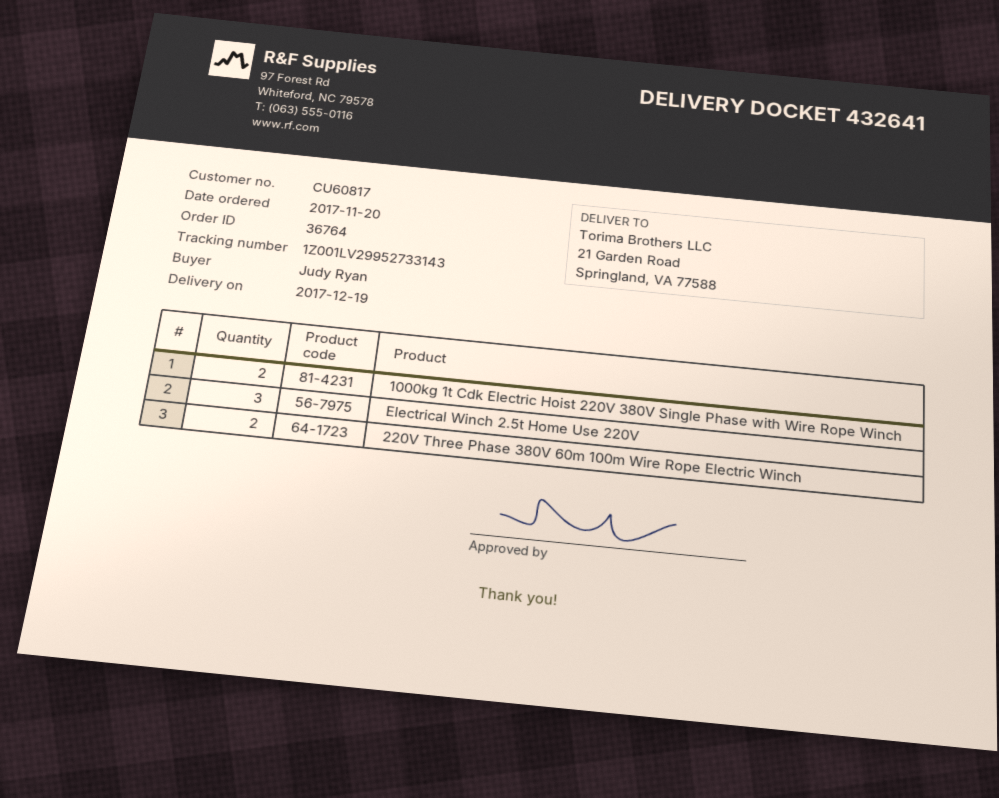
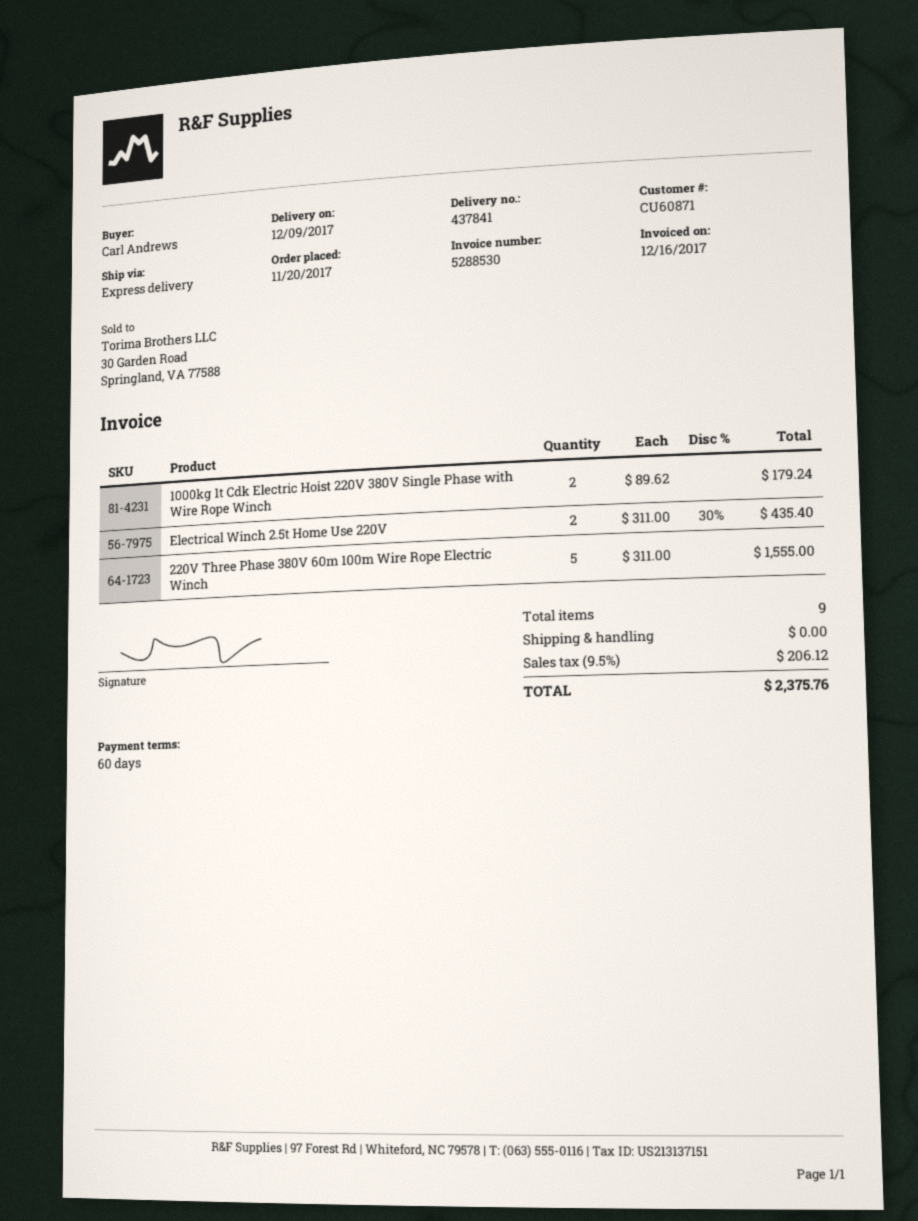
delivery note number: 432641 -> 437841
delivery date: 2017-12-19 -> 2017-12-09
customer number: CU60817 -> CU60871
ordered by: Judy Ryan -> Carl Andrews
Electrical Winch 2.5t Home Use 220V: 3 -> 2
220V Three Phase 380V 60m 100m Wire Rope Electric Winch: 2 -> 5

